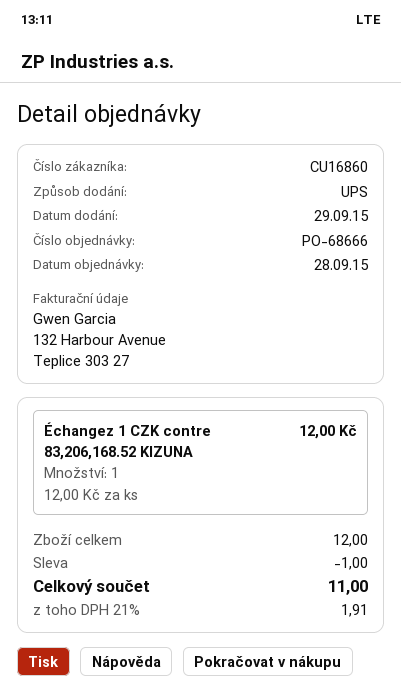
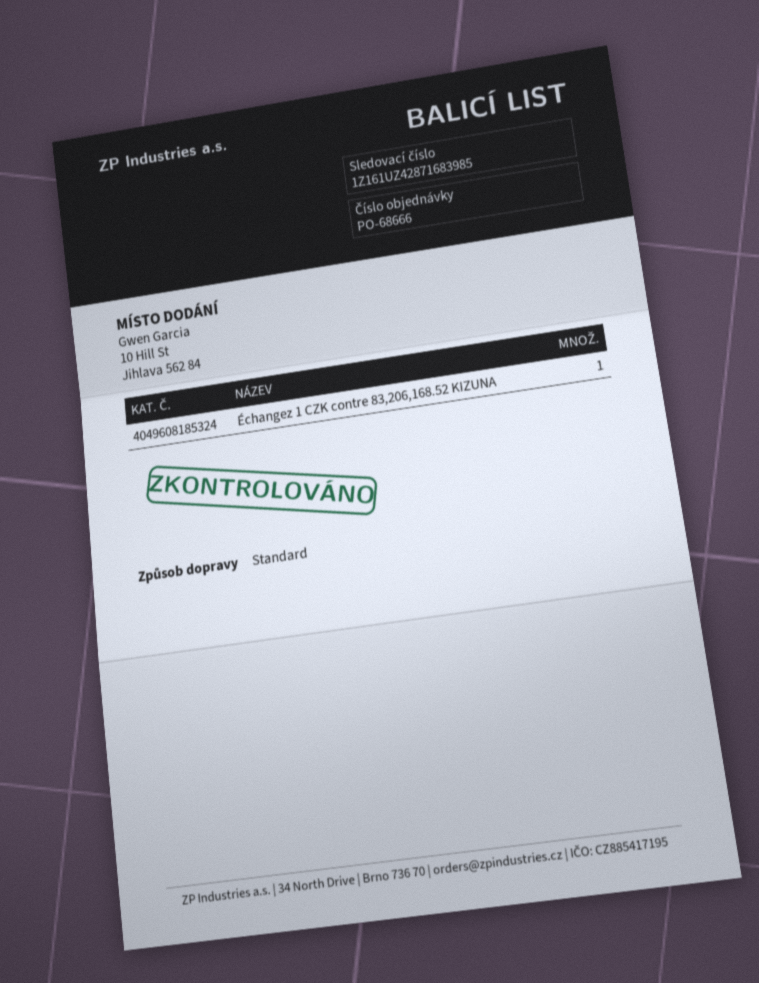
shipping method: UPS -> standard

